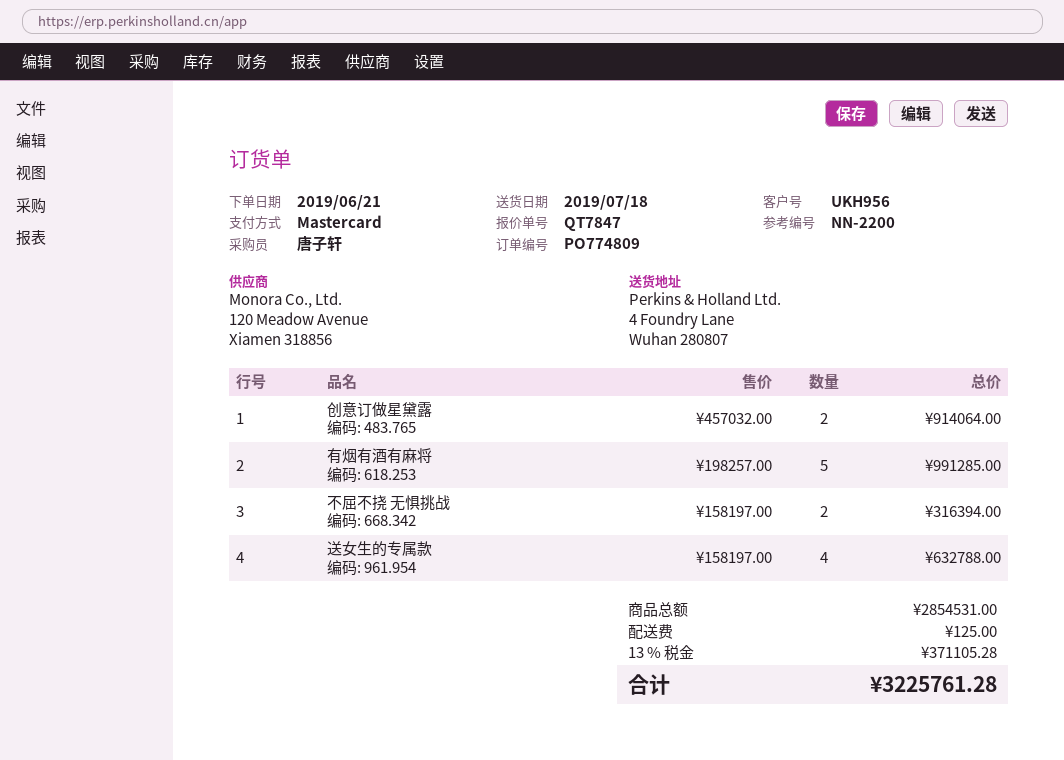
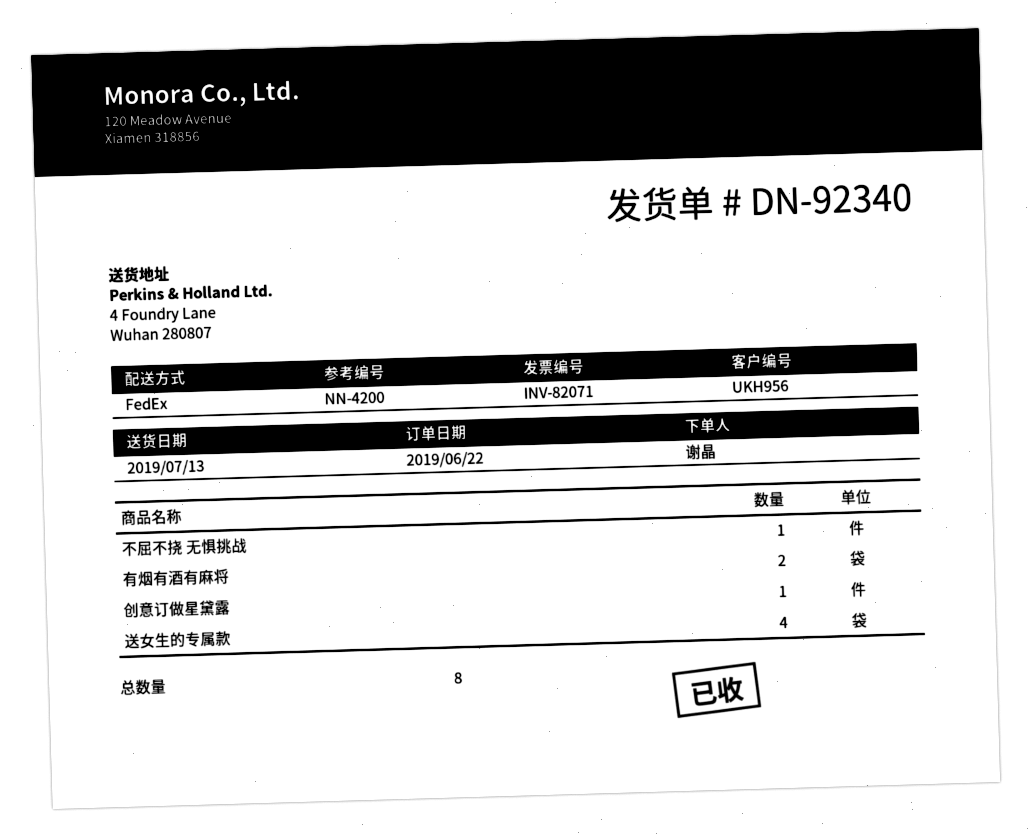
order date: 2019-06-21 -> 2019-06-22
delivery date: 2019-07-18 -> 2019-07-13
reference: NN-2200 -> NN-4200
ordered by: 唐子轩 -> 谢晶
创意订做星黛露: 2 -> 1
有烟有酒有麻将: 5 -> 2
不屈不挠 无惧挑战: 2 -> 1

